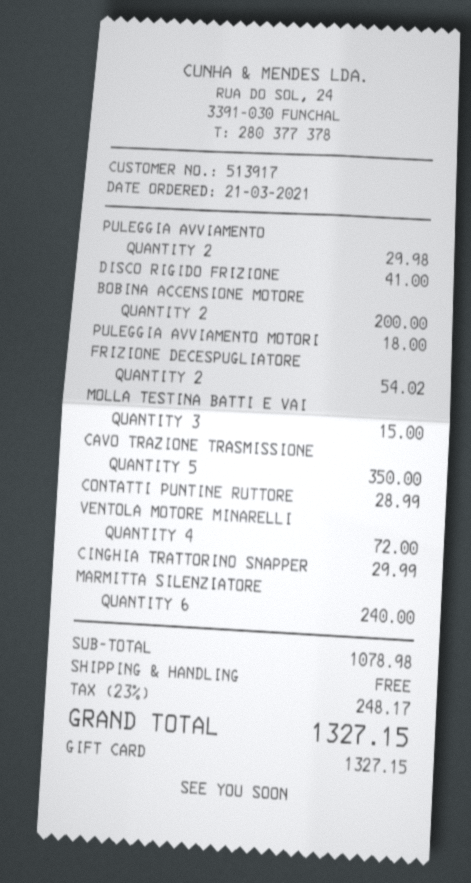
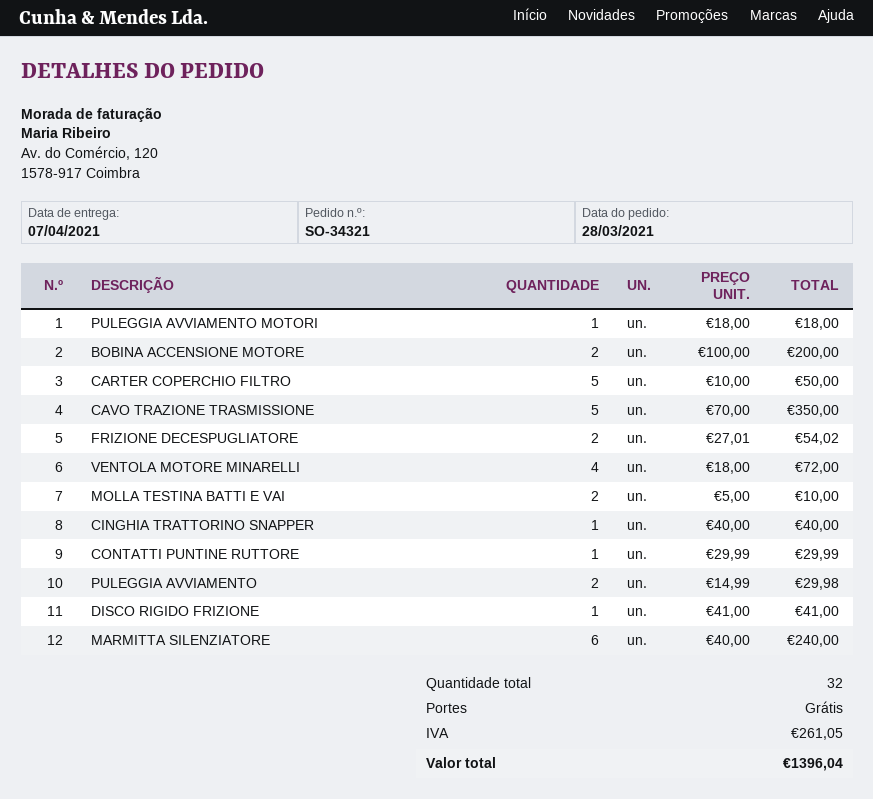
order date: 2021-03-21 -> 2021-03-28
MOLLA TESTINA BATTI E VAI: 3 for 15.00 -> 2 for 10.00
CONTATTI PUNTINE RUTTORE: 1 for 28.99 -> 1 for 29.99
CINGHIA TRATTORINO SNAPPER: 1 for 29.99 -> 1 for 40.00
CARTER COPERCHIO FILTRO: none -> 5 for 50.00
tax: 248.17 -> 261.05
total: 1327.15 -> 1396.04

